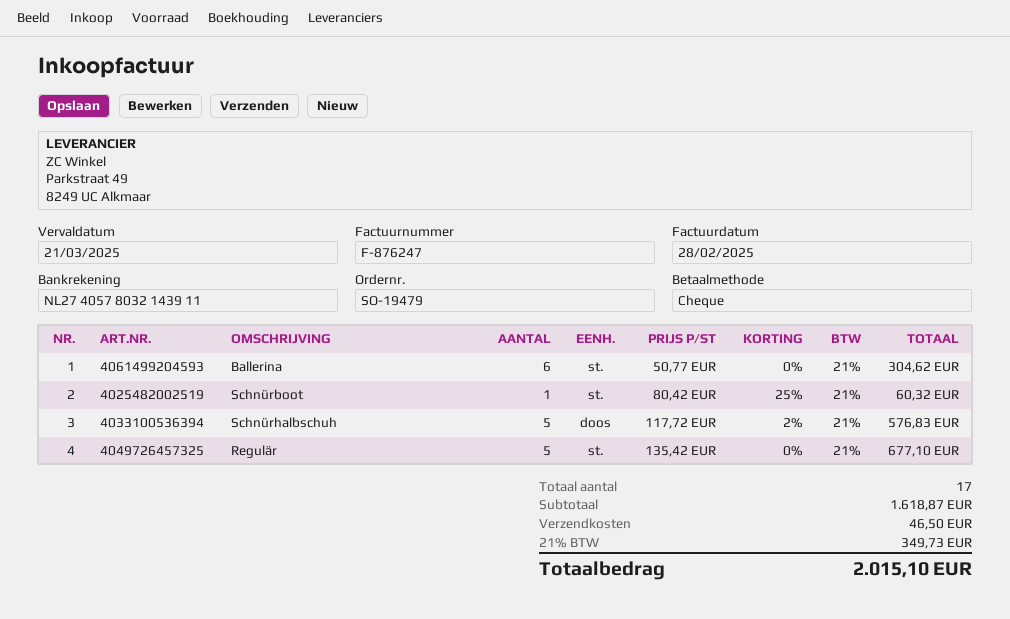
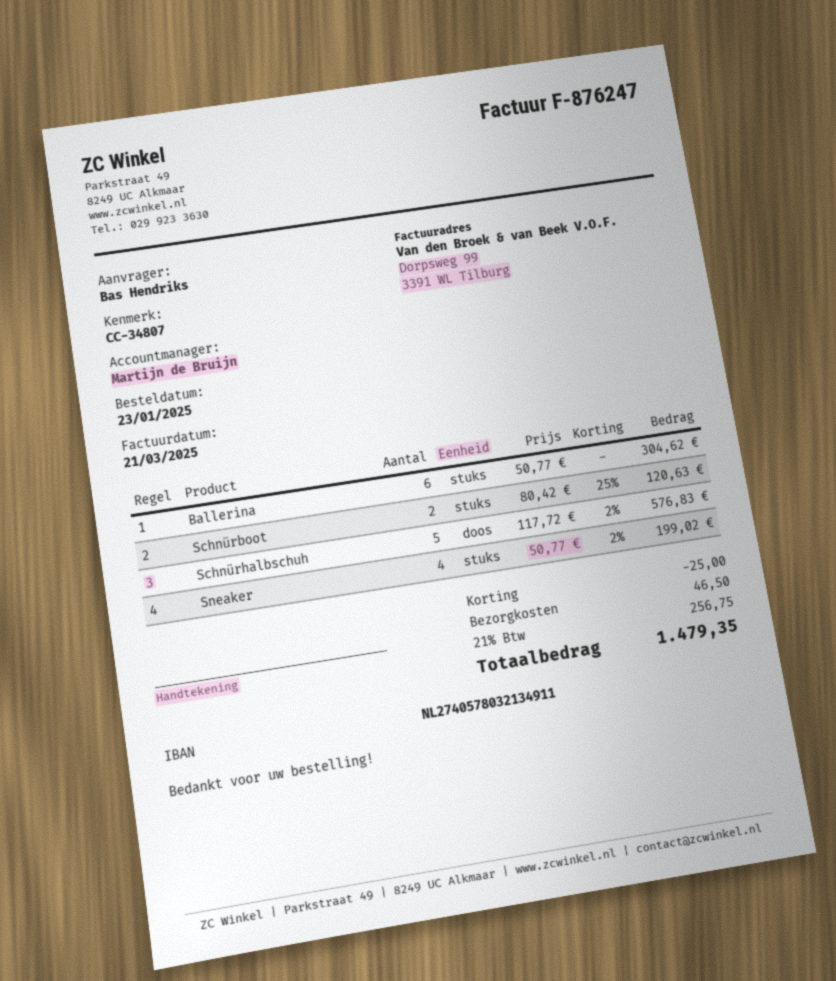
invoice date: 2025-02-28 -> 2025-03-21
bank account: NL2740578032143911 -> NL2740578032134911
Schnürboot: 1 x 80.42 - 25% = 60.32 -> 2 x 80.42 - 25% = 120.63
Regulär: 5 x 135.42 = 677.10 -> none
Sneaker: none -> 4 x 50.77 - 2% = 199.02
discount: none -> 25.00
tax: 21% = 349.73 -> 21% = 256.75
total: 2015.10 -> 1479.35

